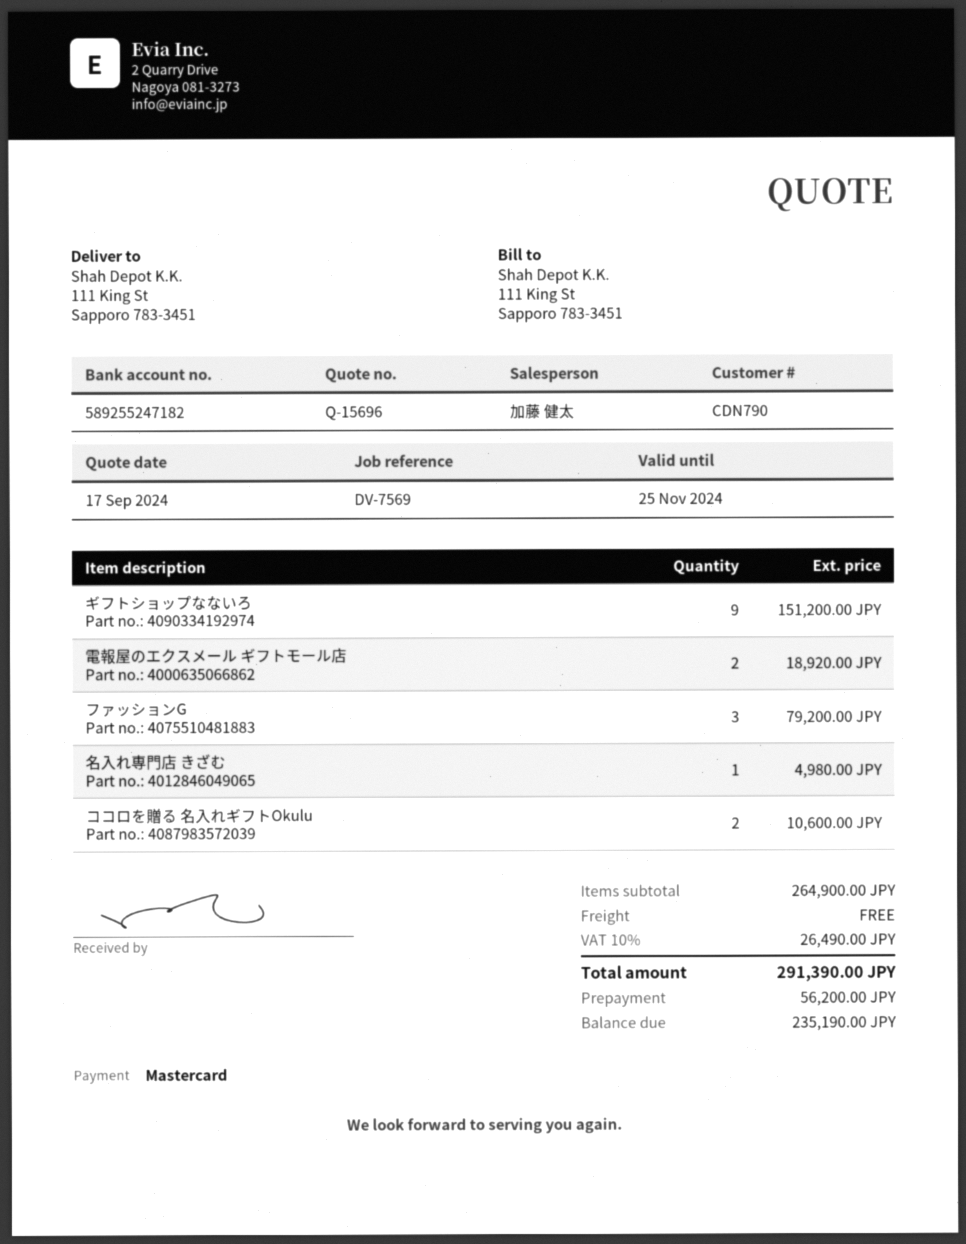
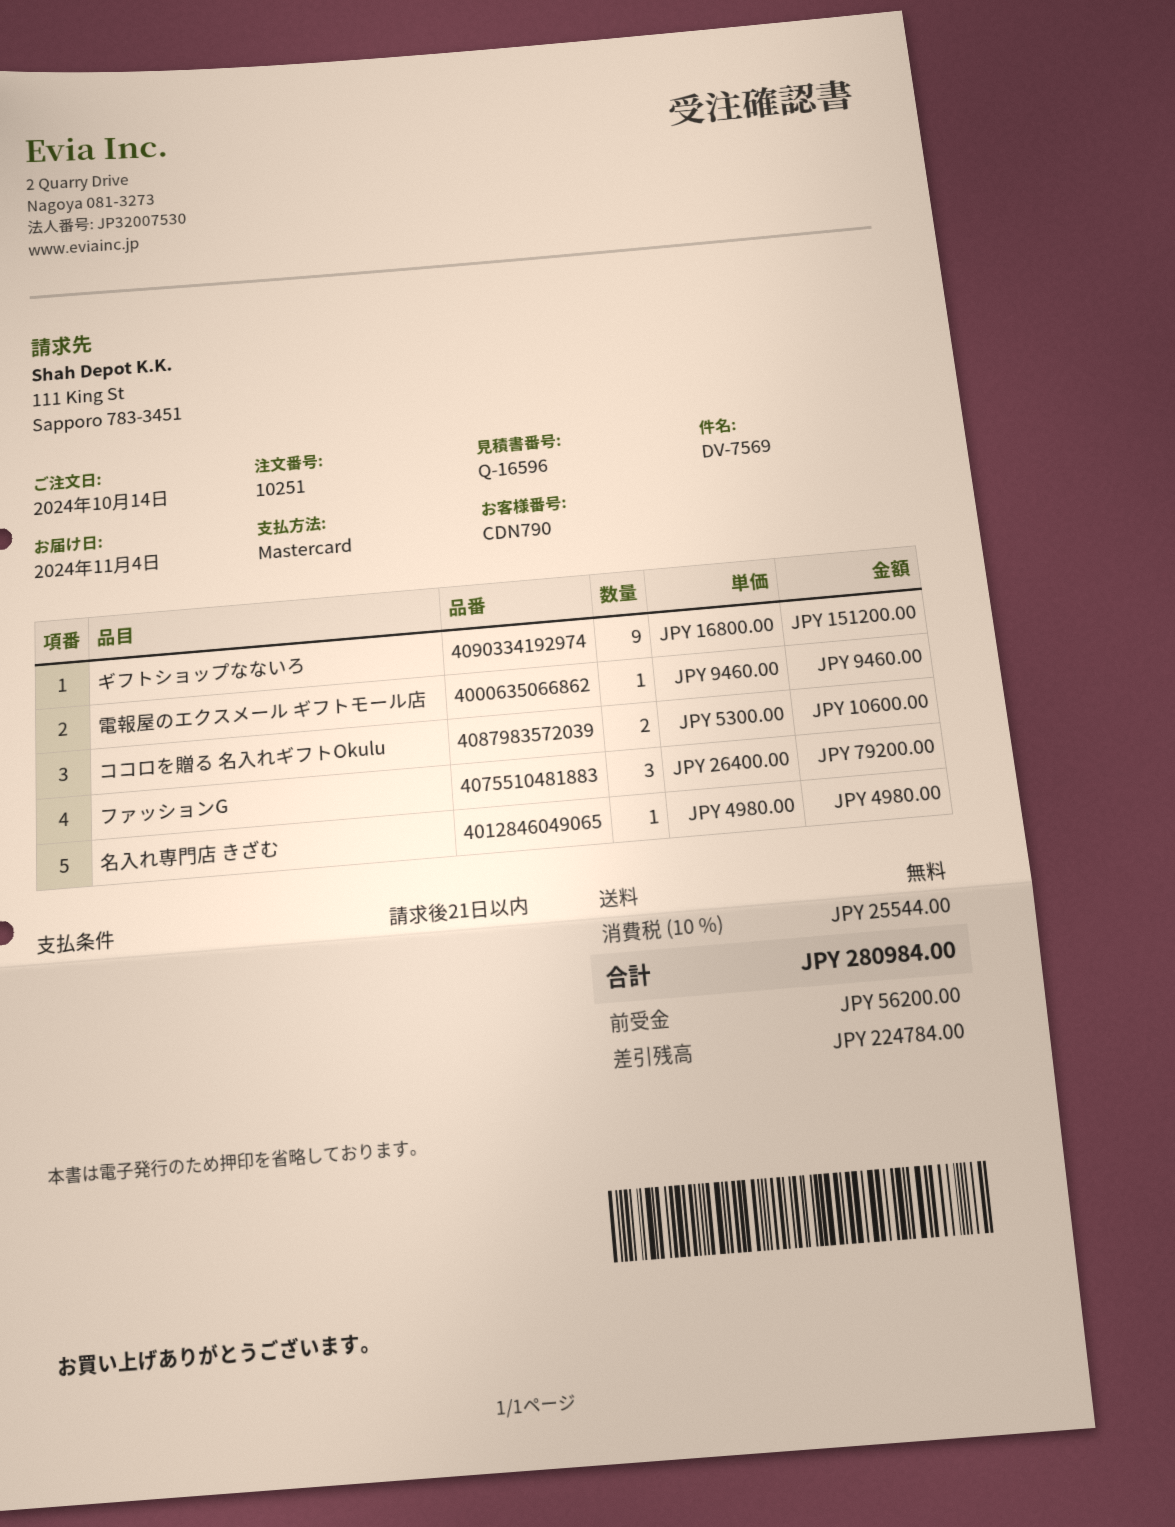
quote number: Q-15696 -> Q-16596
電報屋のエクスメール ギフトモール店: 2 for 18920.00 -> 1 for 9460.00
tax: 10% = 26490.00 -> 10% = 25544.00
total: 291390.00 -> 280984.00
balance: 235190.00 -> 224784.00

